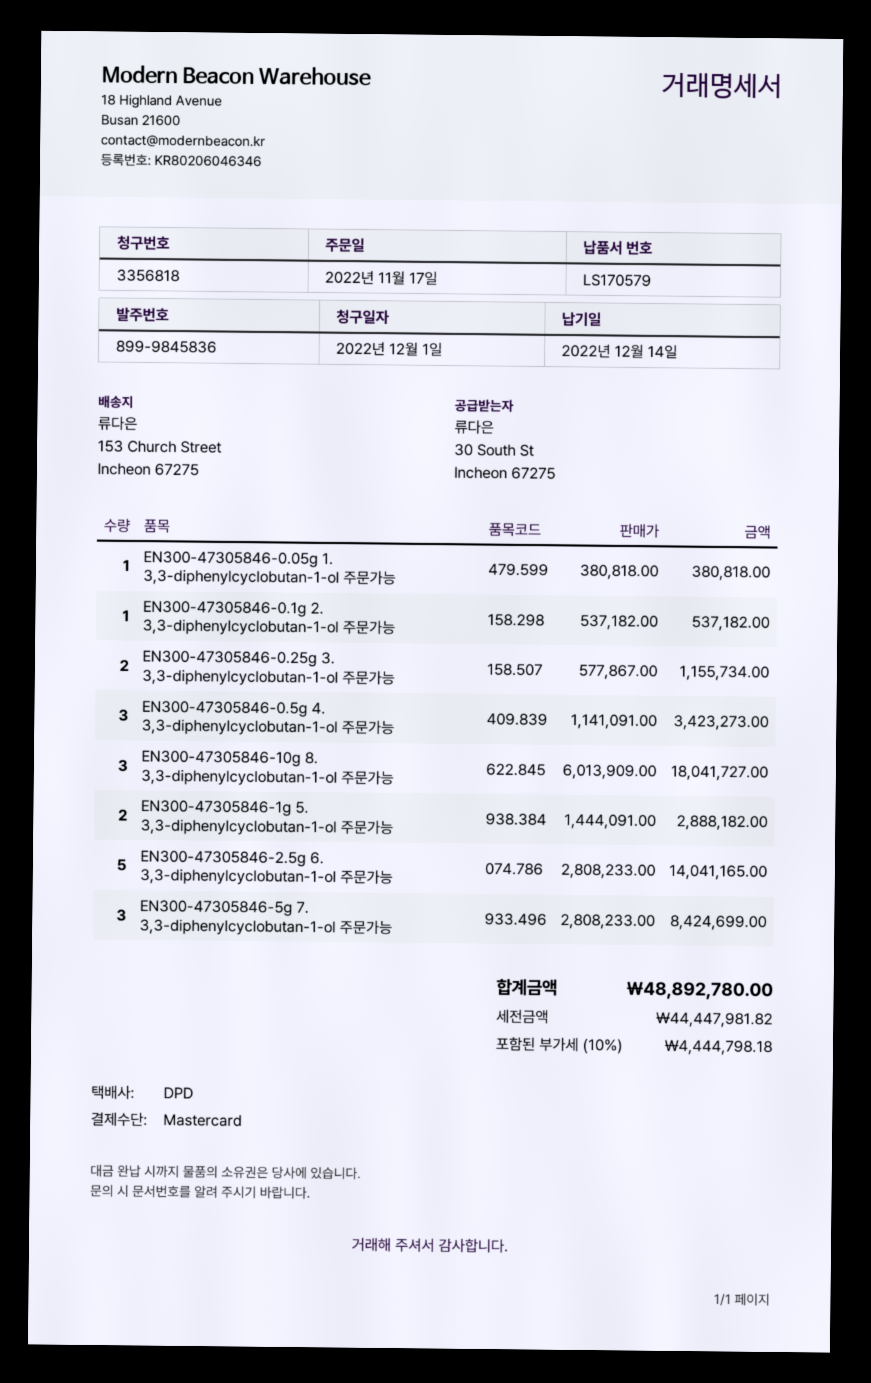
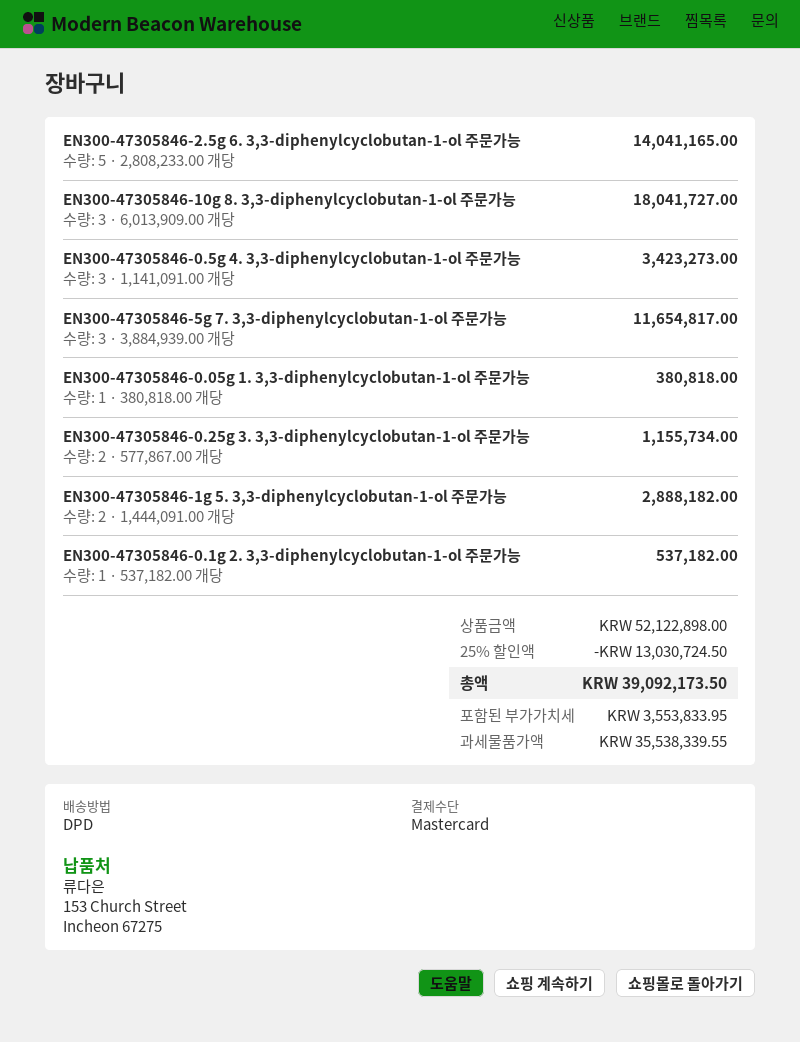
EN300-47305846-5g 7. 3,3-diphenylcyclobutan-1-ol 주문가능: 3 x 2808233.00 = 8424699.00 -> 3 x 3884939.00 = 11654817.00
discount: none -> 25% = 13030724.50
net: 44447981.82 -> 35538339.55
tax: 4444798.18 -> 3553833.95
total: 48892780.00 -> 39092173.50

